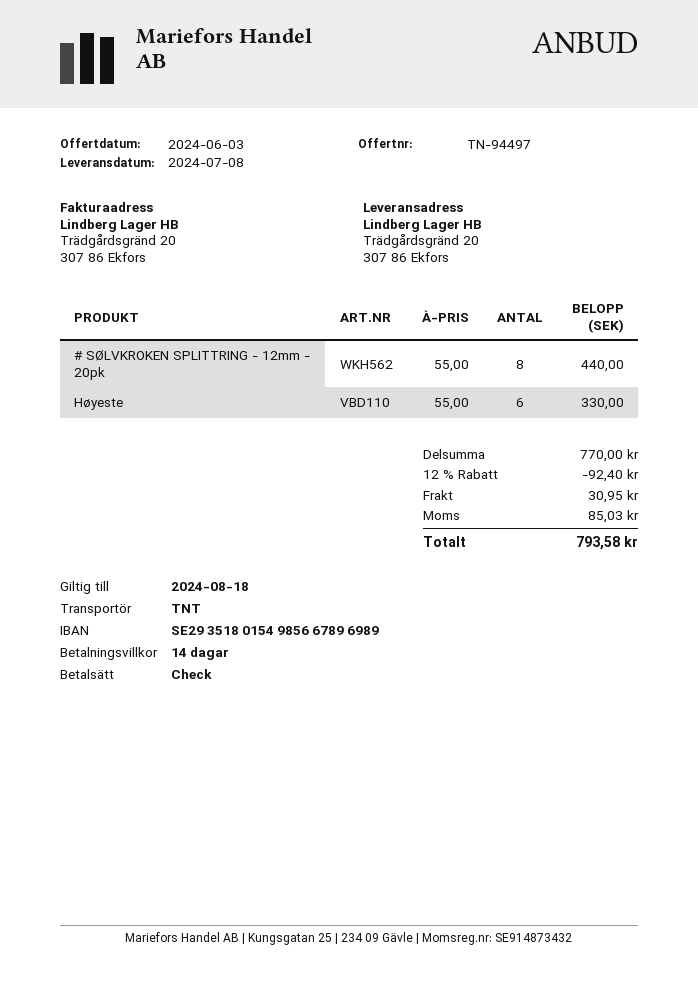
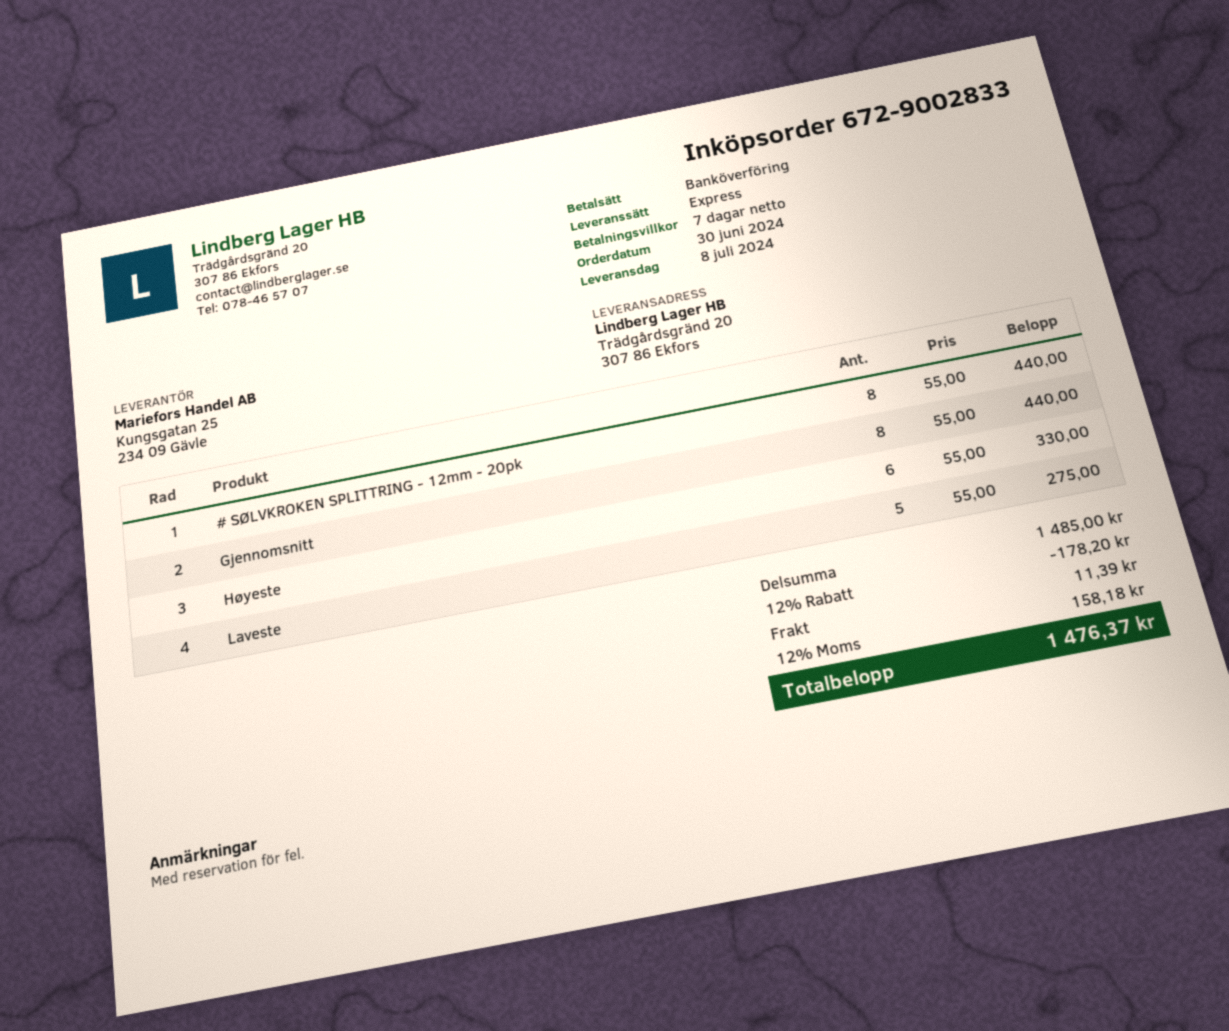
payment terms: 14 days -> 7 days
payment method: cheque -> bank transfer
shipping method: TNT -> express
Gjennomsnitt: none -> 8 x 55.00 = 440.00
Laveste: none -> 5 x 55.00 = 275.00
subtotal: 770.00 -> 1485.00
discount: 12% = 92.40 -> 12% = 178.20
shipping: 30.95 -> 11.39
tax: 85.03 -> 158.18
total: 793.58 -> 1476.37

